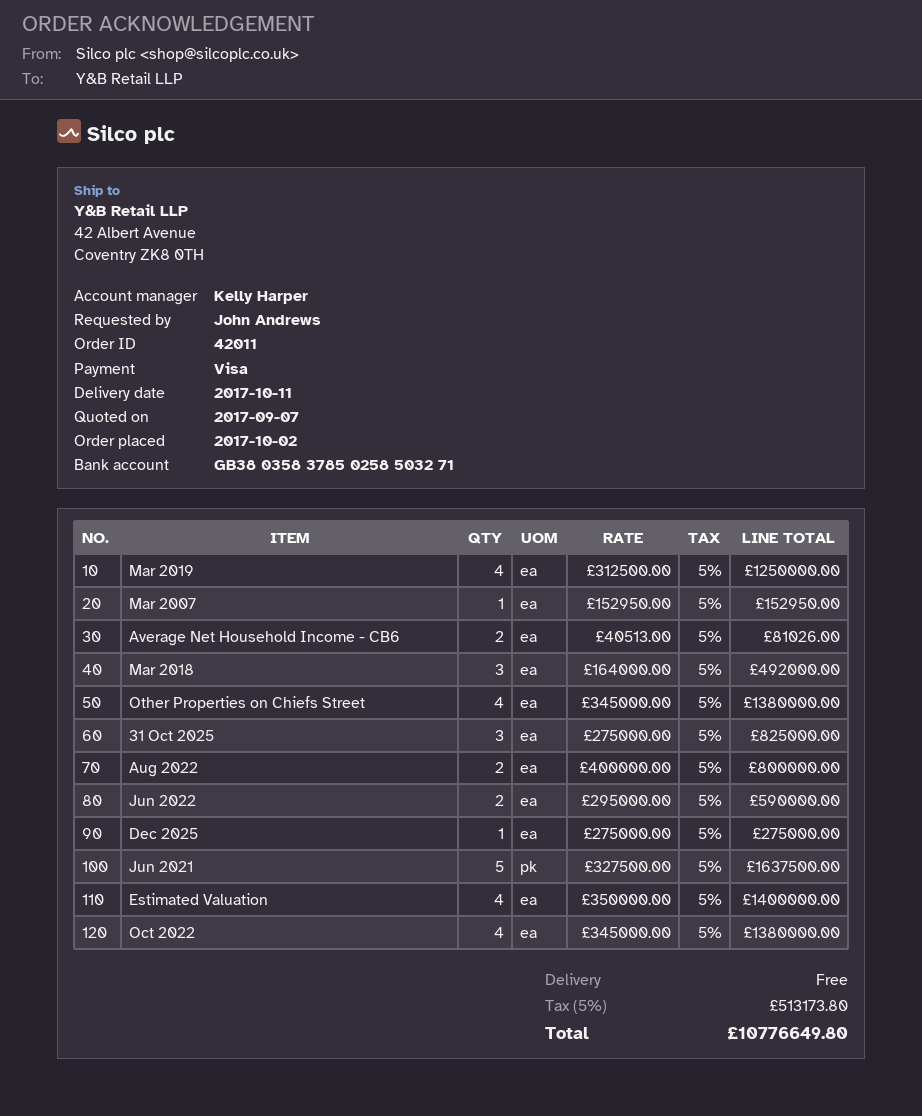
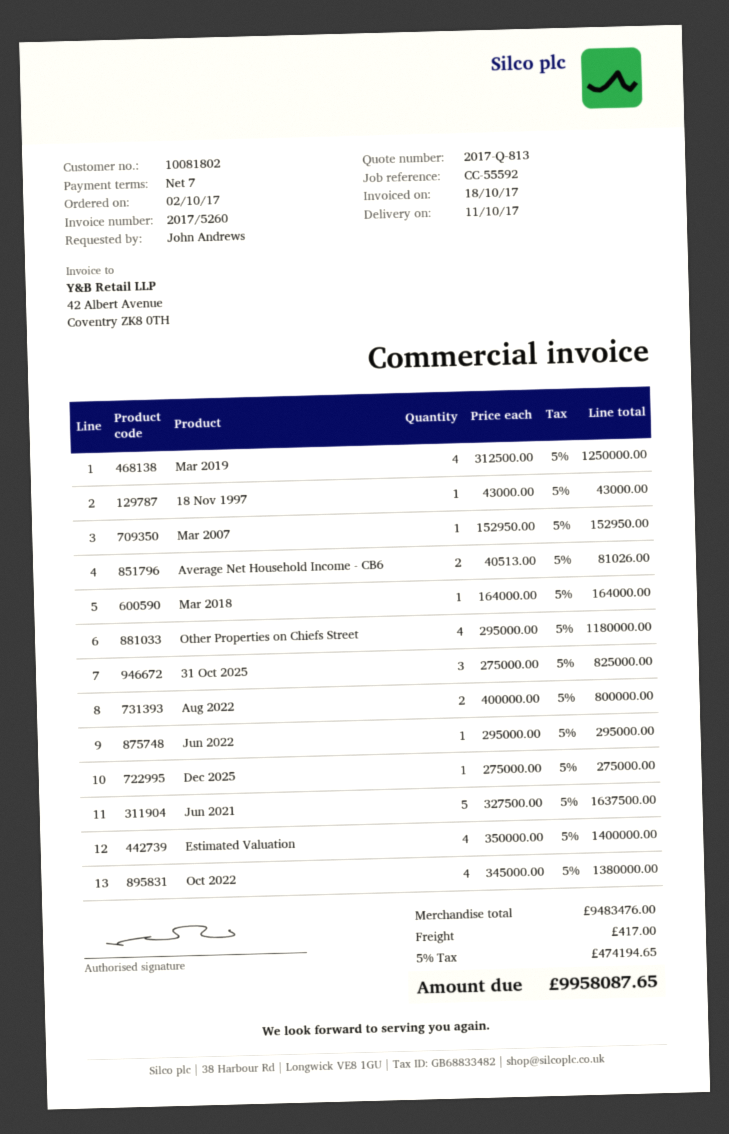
Mar 2018: 3 x 164000.00 = 492000.00 -> 1 x 164000.00 = 164000.00
Other Properties on Chiefs Street: 4 x 345000.00 = 1380000.00 -> 4 x 295000.00 = 1180000.00
Jun 2022: 2 x 295000.00 = 590000.00 -> 1 x 295000.00 = 295000.00
18 Nov 1997: none -> 1 x 43000.00 = 43000.00
shipping: 0.00 -> 417.00
tax: 5% = 513173.80 -> 5% = 474194.65
total: 10776649.80 -> 9958087.65

